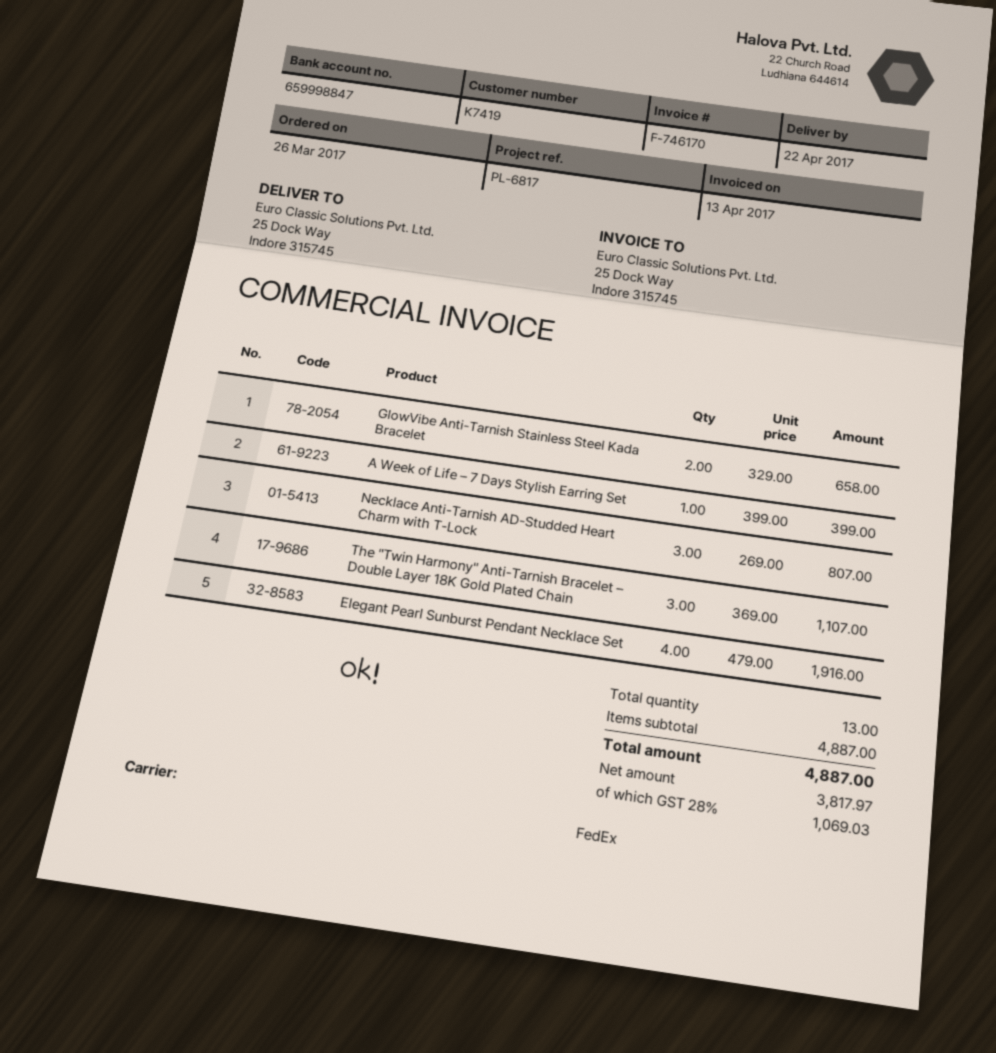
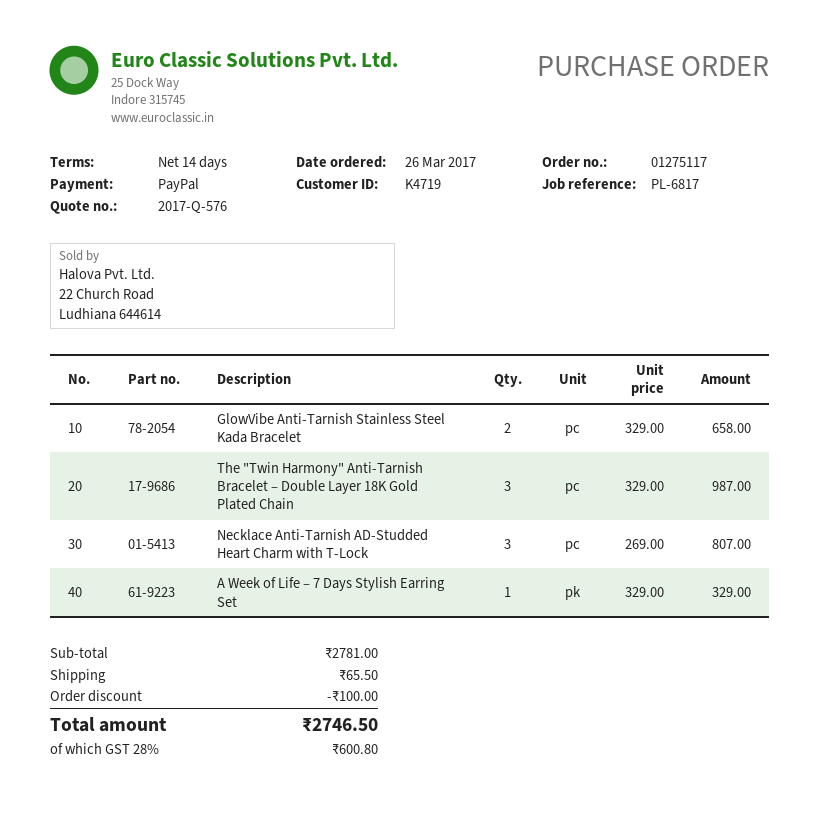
customer number: K7419 -> K4719
A Week of Life – 7 Days Stylish Earring Set: 1 x 399.00 = 399.00 -> 1 x 329.00 = 329.00
The "Twin Harmony" Anti-Tarnish Bracelet – Double Layer 18K Gold Plated Chain: 3 x 369.00 = 1107.00 -> 3 x 329.00 = 987.00
Elegant Pearl Sunburst Pendant Necklace Set: 4 x 479.00 = 1916.00 -> none
subtotal: 4887.00 -> 2781.00
discount: none -> 100.00
shipping: none -> 65.50
tax: 28% = 1069.03 -> 28% = 600.80
total: 4887.00 -> 2746.50

